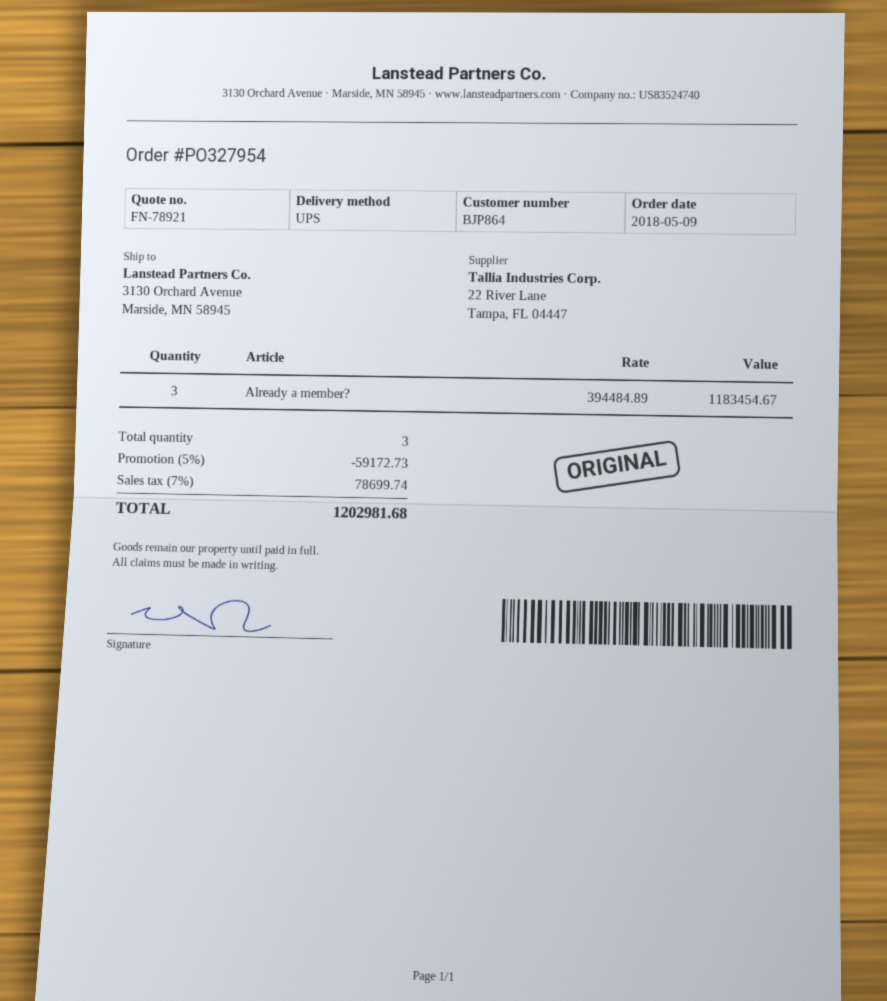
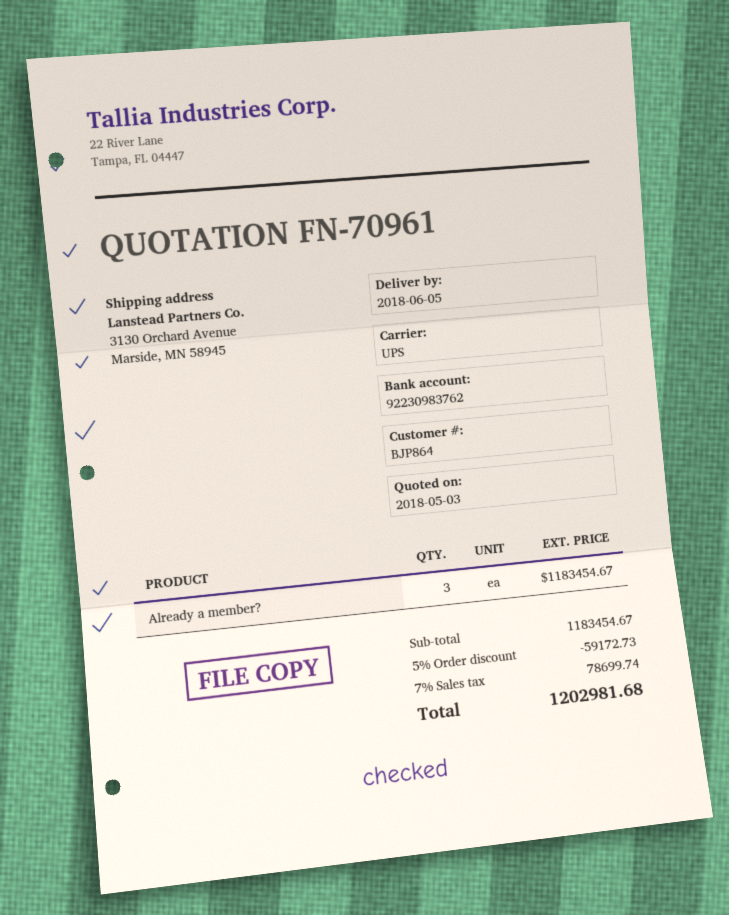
quote number: FN-78921 -> FN-70961

